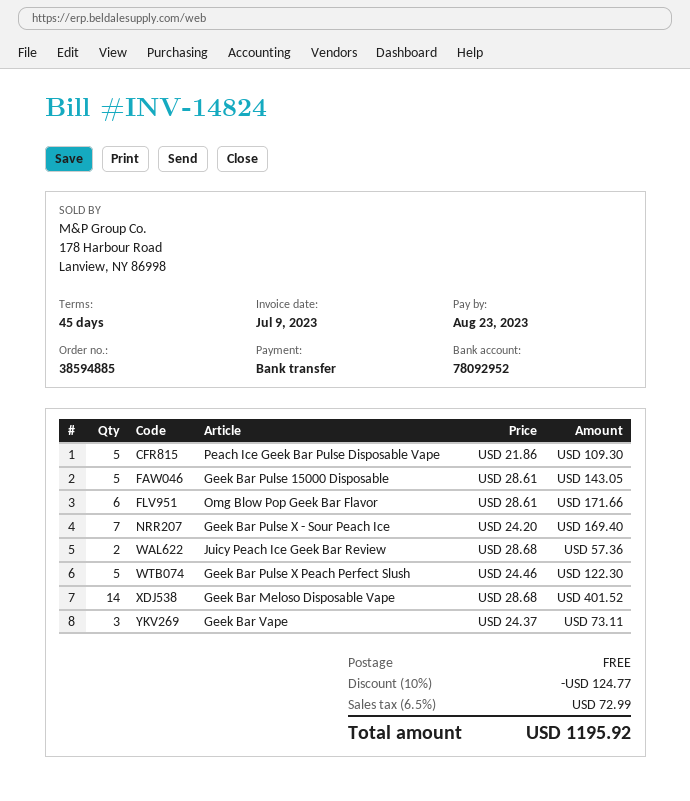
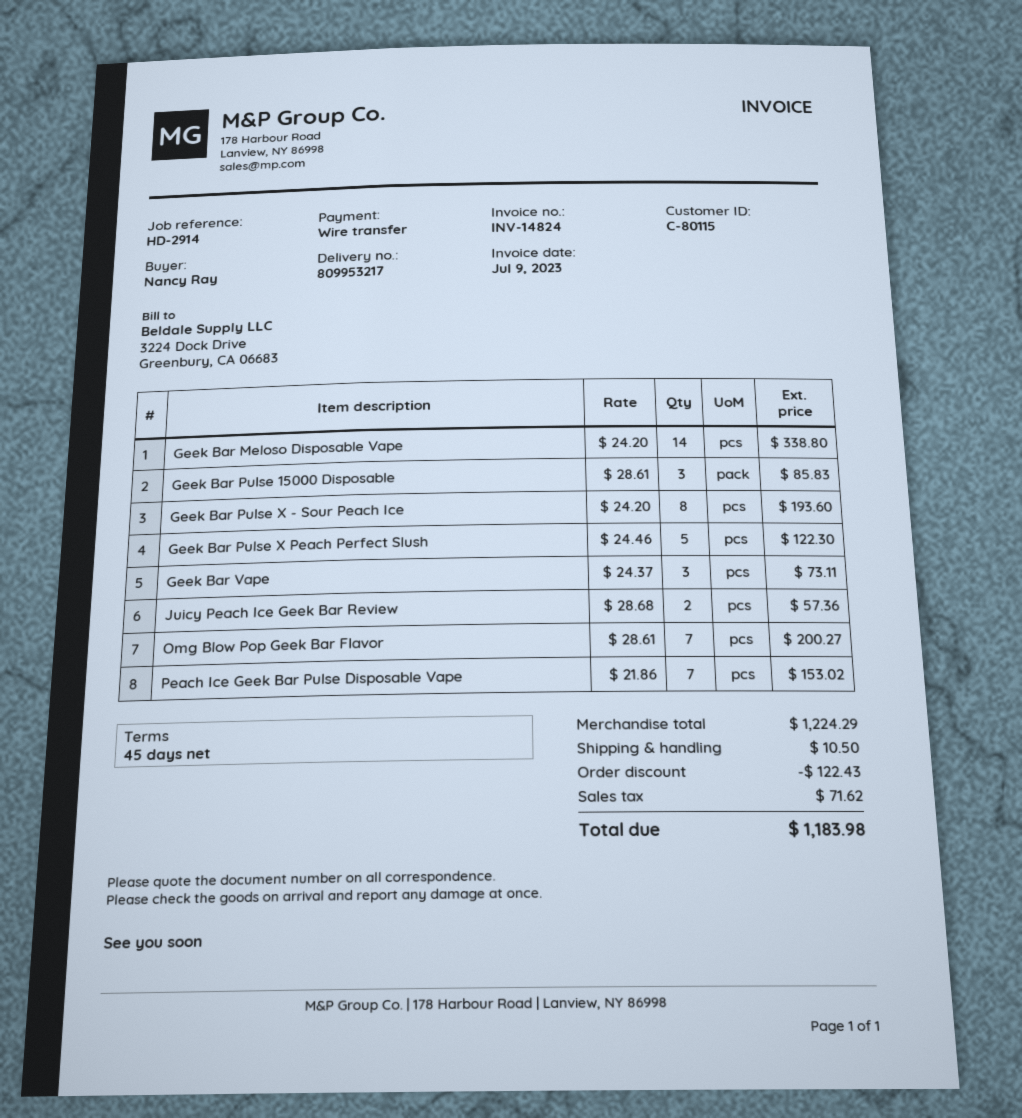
Peach Ice Geek Bar Pulse Disposable Vape: 5 x 21.86 = 109.30 -> 7 x 21.86 = 153.02
Geek Bar Pulse 15000 Disposable: 5 x 28.61 = 143.05 -> 3 x 28.61 = 85.83
Omg Blow Pop Geek Bar Flavor: 6 x 28.61 = 171.66 -> 7 x 28.61 = 200.27
Geek Bar Pulse X - Sour Peach Ice: 7 x 24.20 = 169.40 -> 8 x 24.20 = 193.60
Geek Bar Meloso Disposable Vape: 14 x 28.68 = 401.52 -> 14 x 24.20 = 338.80
discount: 124.77 -> 122.43
shipping: 0.00 -> 10.50
tax: 72.99 -> 71.62
total: 1195.92 -> 1183.98

